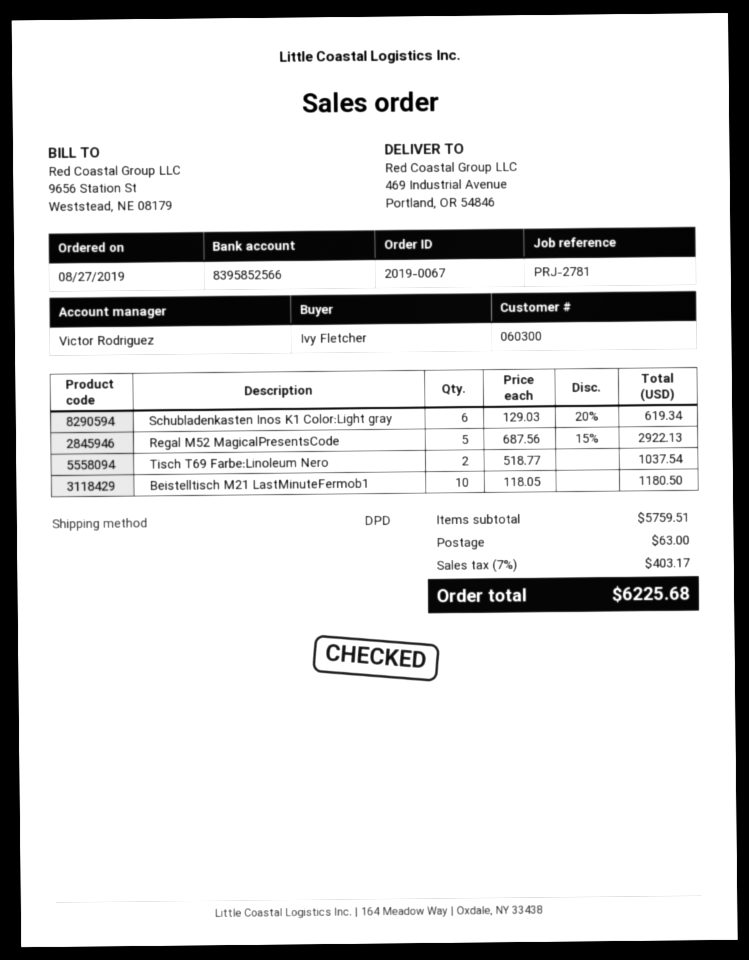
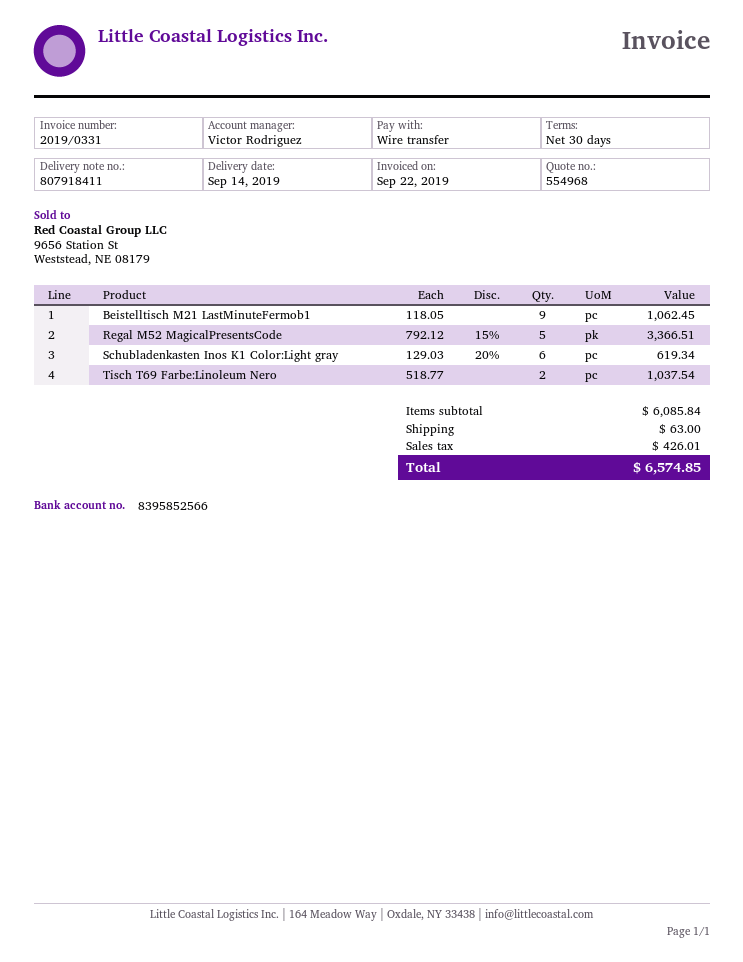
Regal M52 MagicalPresentsCode: 5 x 687.56 - 15% = 2922.13 -> 5 x 792.12 - 15% = 3366.51
Beistelltisch M21 LastMinuteFermob1: 10 x 118.05 = 1180.50 -> 9 x 118.05 = 1062.45
subtotal: 5759.51 -> 6085.84
tax: 403.17 -> 426.01
total: 6225.68 -> 6574.85

